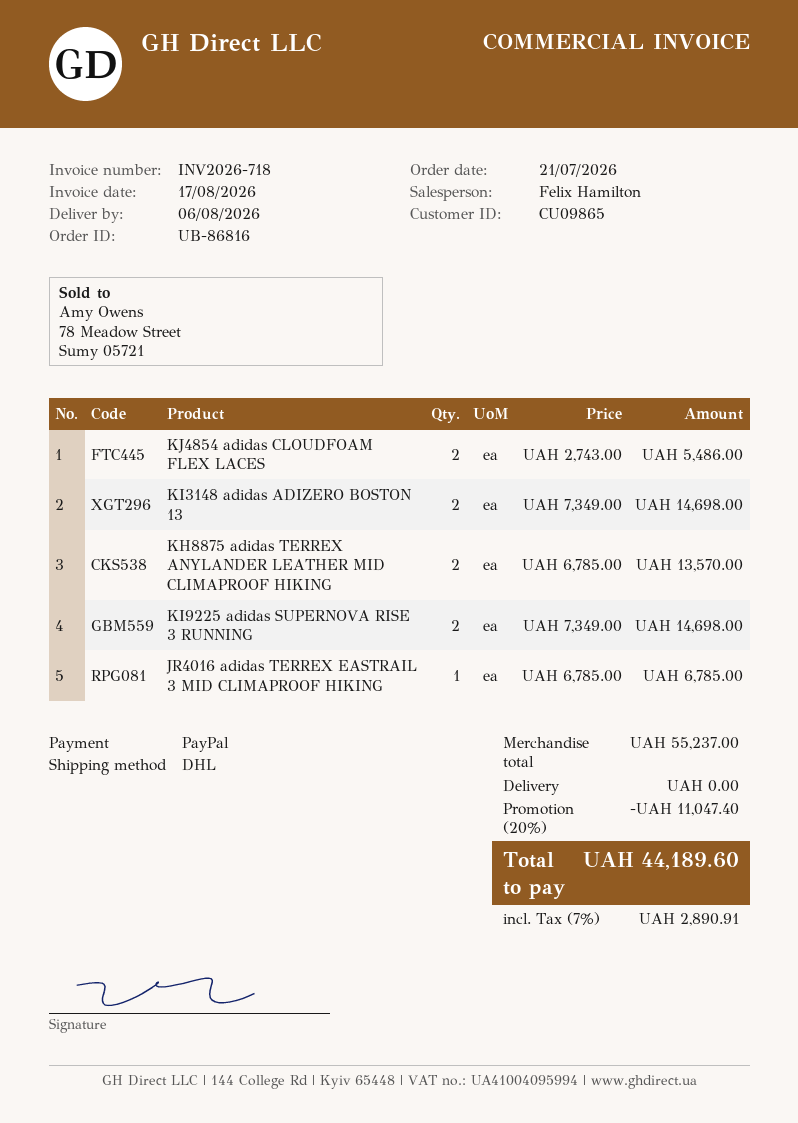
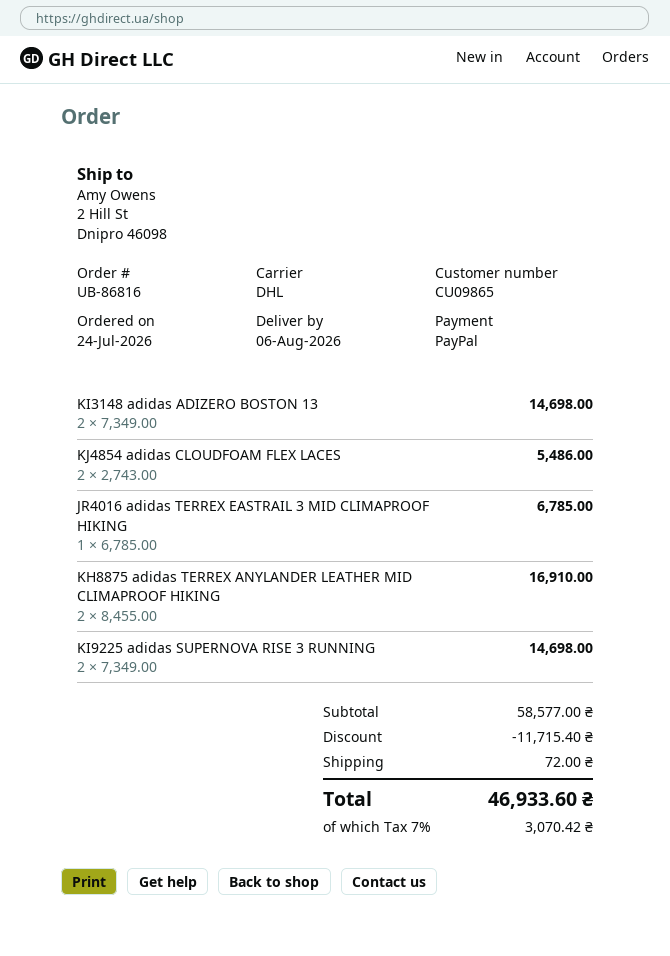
order date: 2026-07-21 -> 2026-07-24
KH8875 adidas TERREX ANYLANDER LEATHER MID CLIMAPROOF HIKING: 2 x 6785.00 = 13570.00 -> 2 x 8455.00 = 16910.00
subtotal: 55237.00 -> 58577.00
discount: 11047.40 -> 11715.40
shipping: 0.00 -> 72.00
tax: 7% = 2890.91 -> 7% = 3070.42
total: 44189.60 -> 46933.60

